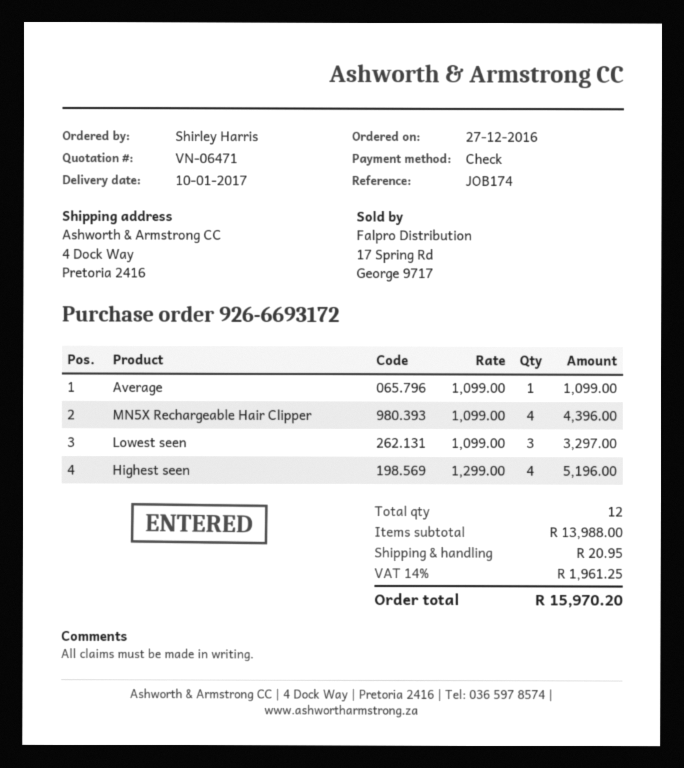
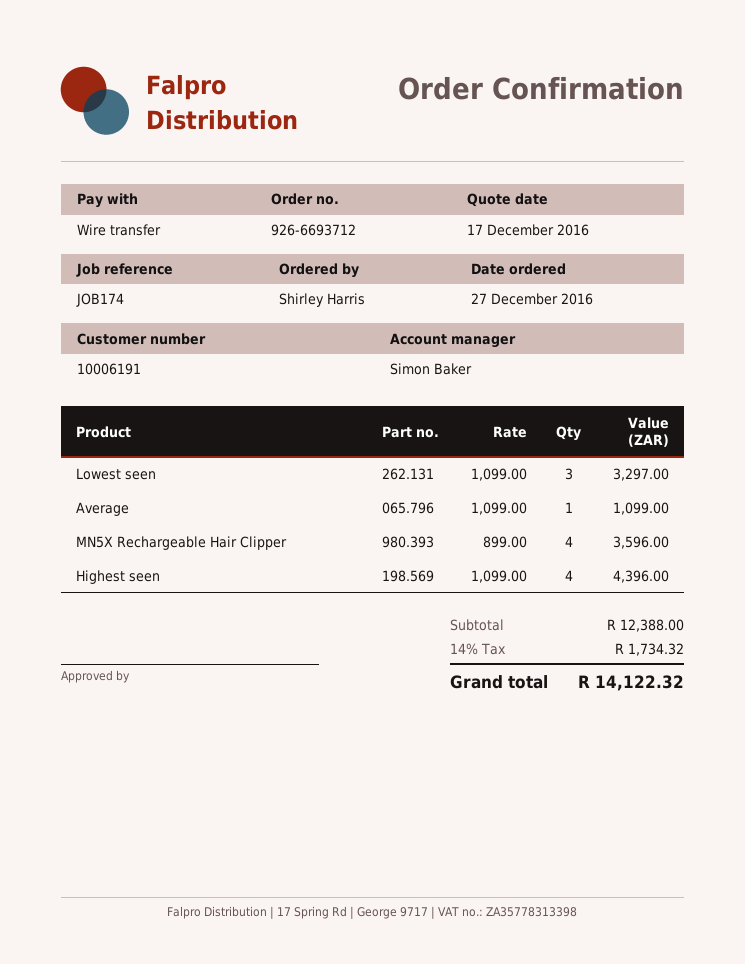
order number: 926-6693172 -> 926-6693712
payment method: cheque -> bank transfer
MN5X Rechargeable Hair Clipper: 4 x 1099.00 = 4396.00 -> 4 x 899.00 = 3596.00
Highest seen: 4 x 1299.00 = 5196.00 -> 4 x 1099.00 = 4396.00
subtotal: 13988.00 -> 12388.00
shipping: 20.95 -> none
tax: 14% = 1961.25 -> 14% = 1734.32
total: 15970.20 -> 14122.32

